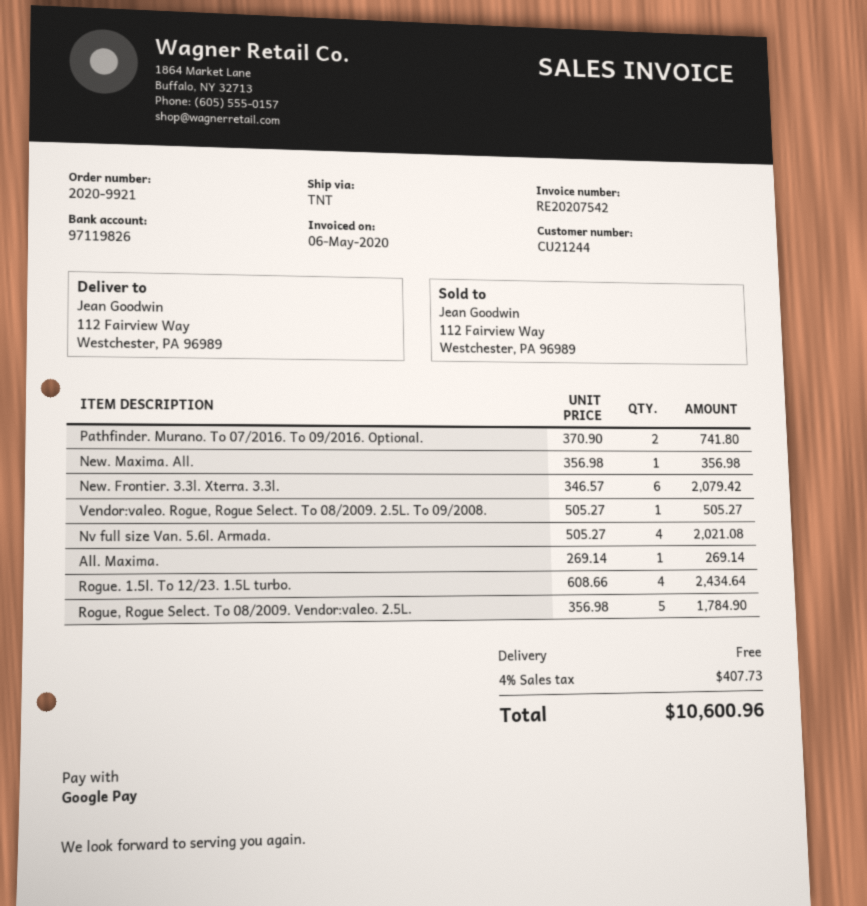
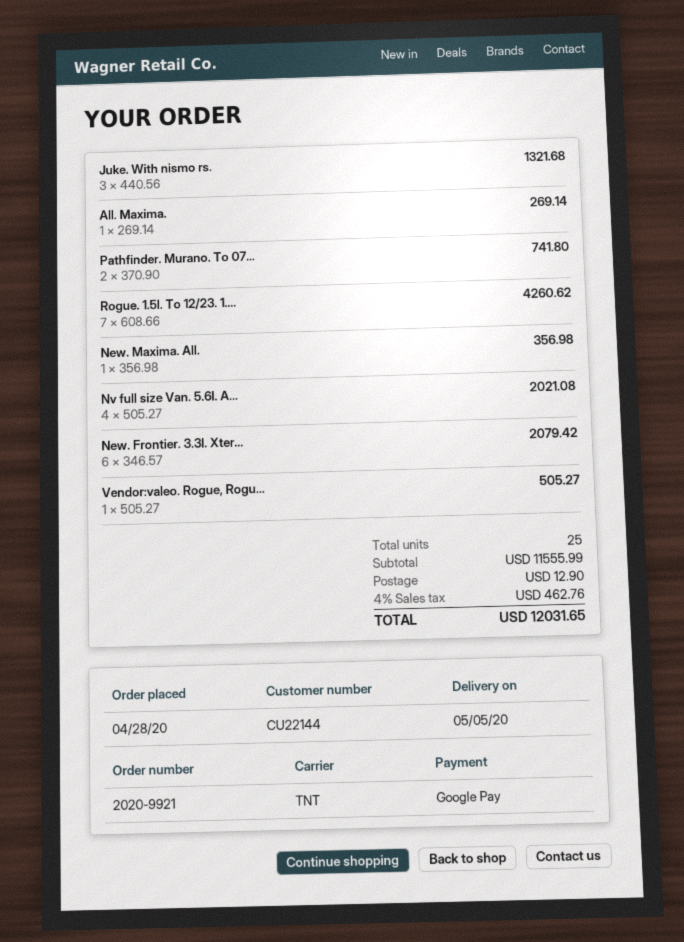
customer number: CU21244 -> CU22144
Rogue. 1.5l. To 12/23. 1.5L turbo.: 4 x 608.66 = 2434.64 -> 7 x 608.66 = 4260.62
Rogue, Rogue Select. To 08/2009. Vendor:valeo. 2.5L.: 5 x 356.98 = 1784.90 -> none
Juke. With nismo rs.: none -> 3 x 440.56 = 1321.68
shipping: 0.00 -> 12.90
tax: 4% = 407.73 -> 4% = 462.76
total: 10600.96 -> 12031.65

